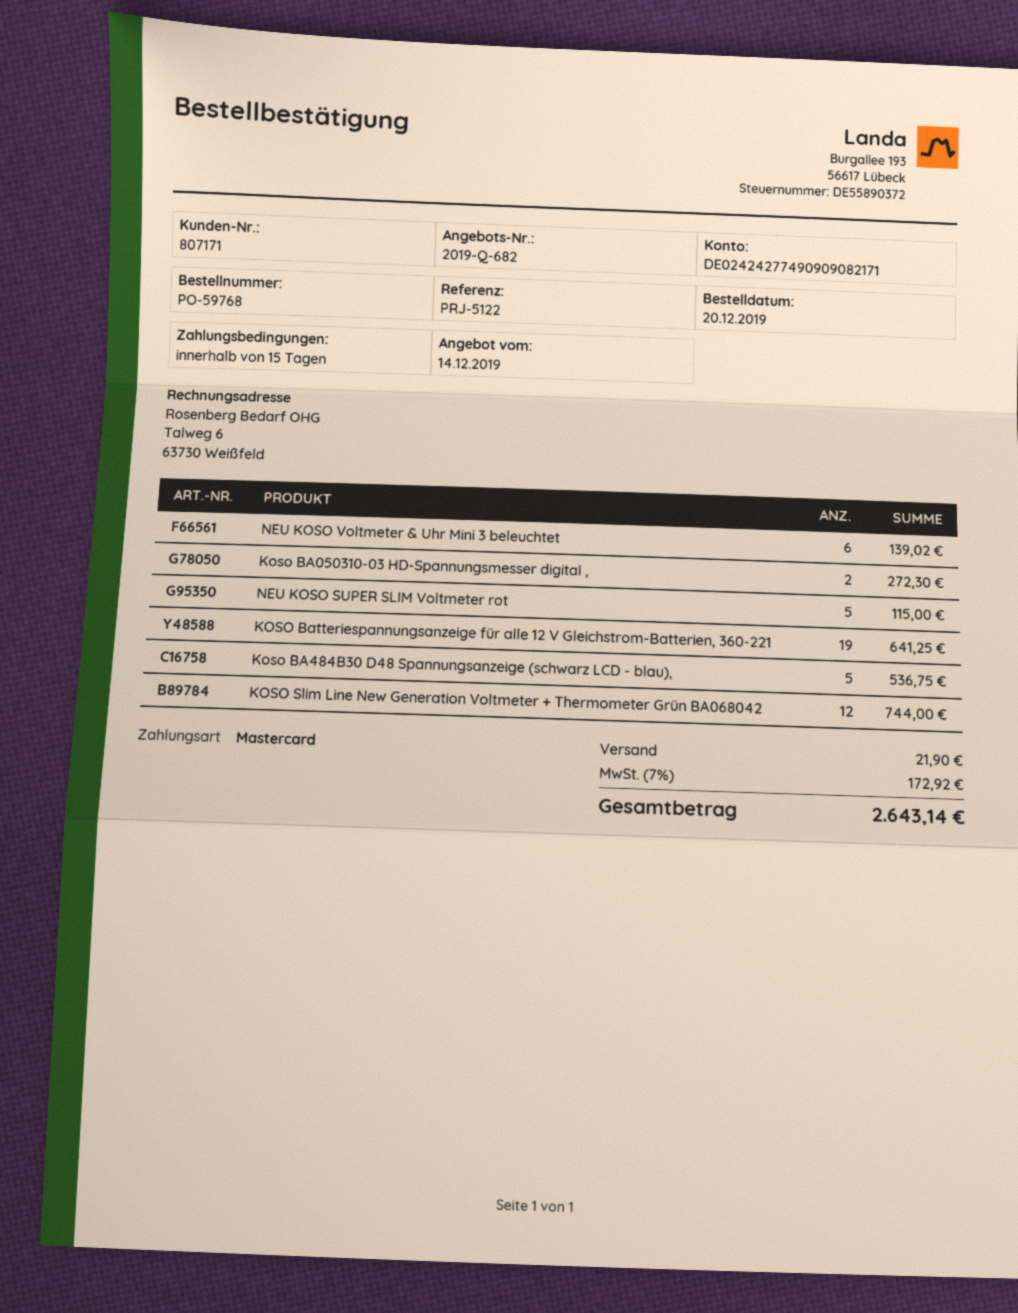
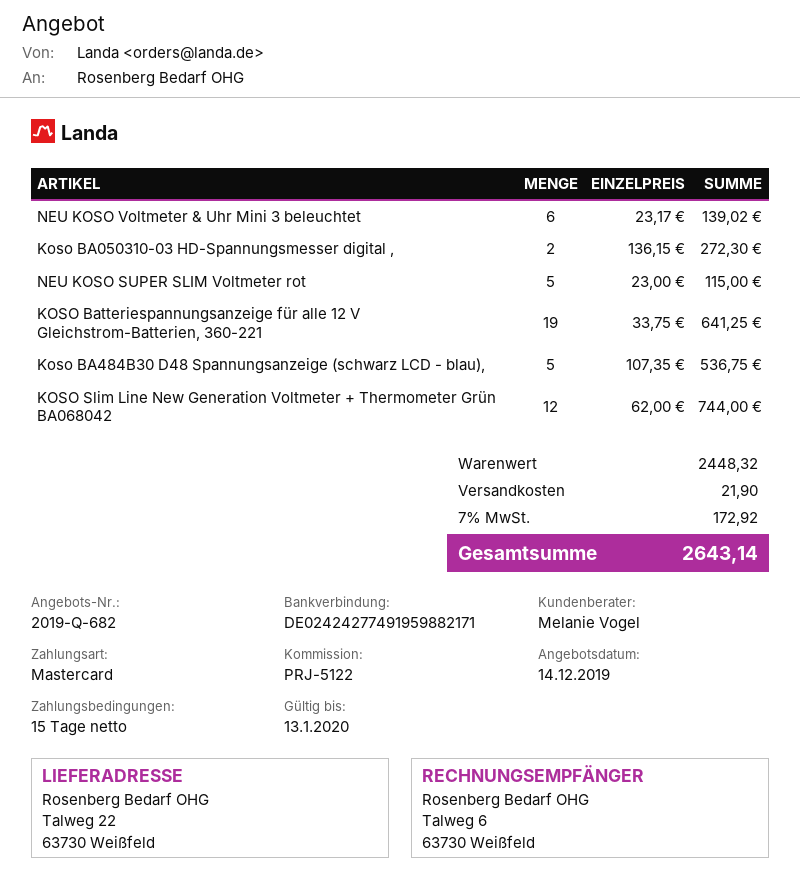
bank account: DE02424277490909082171 -> DE02424277491959882171

